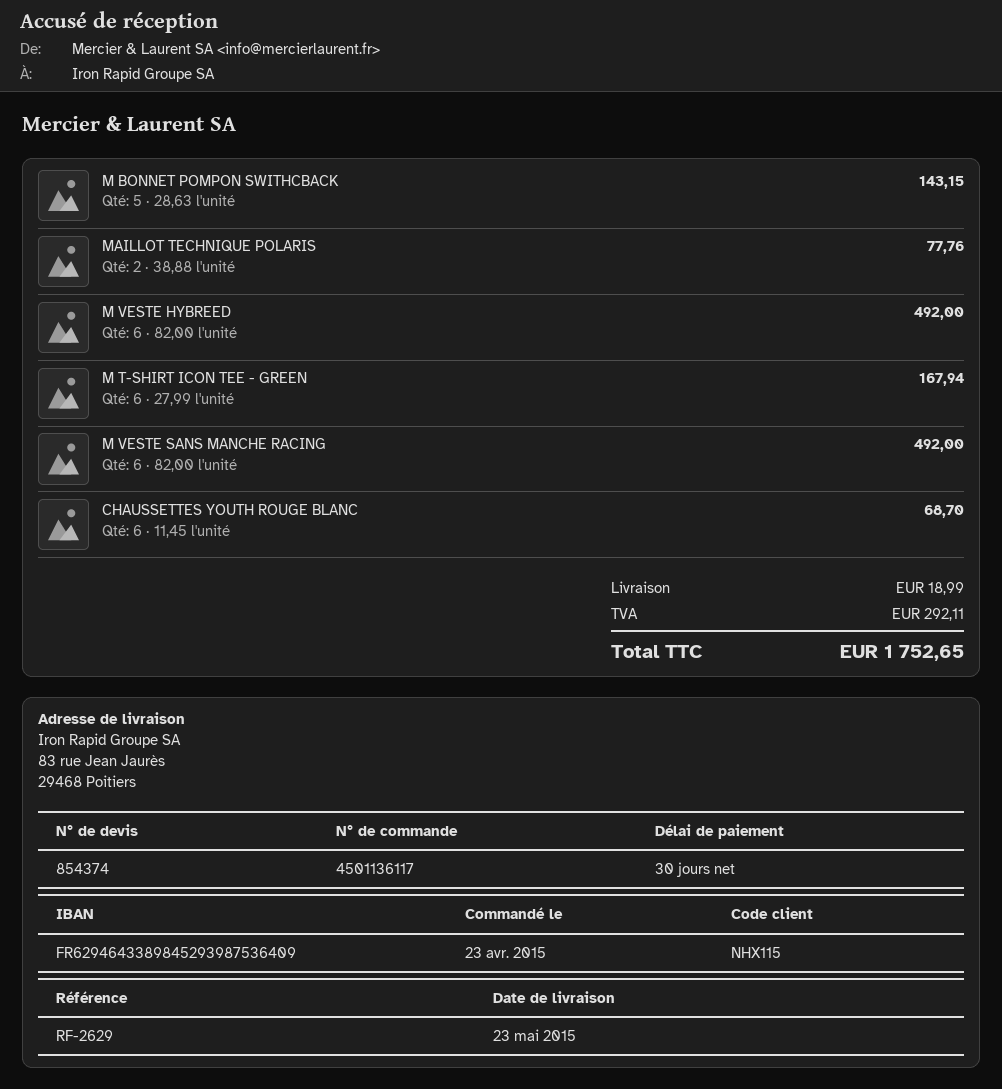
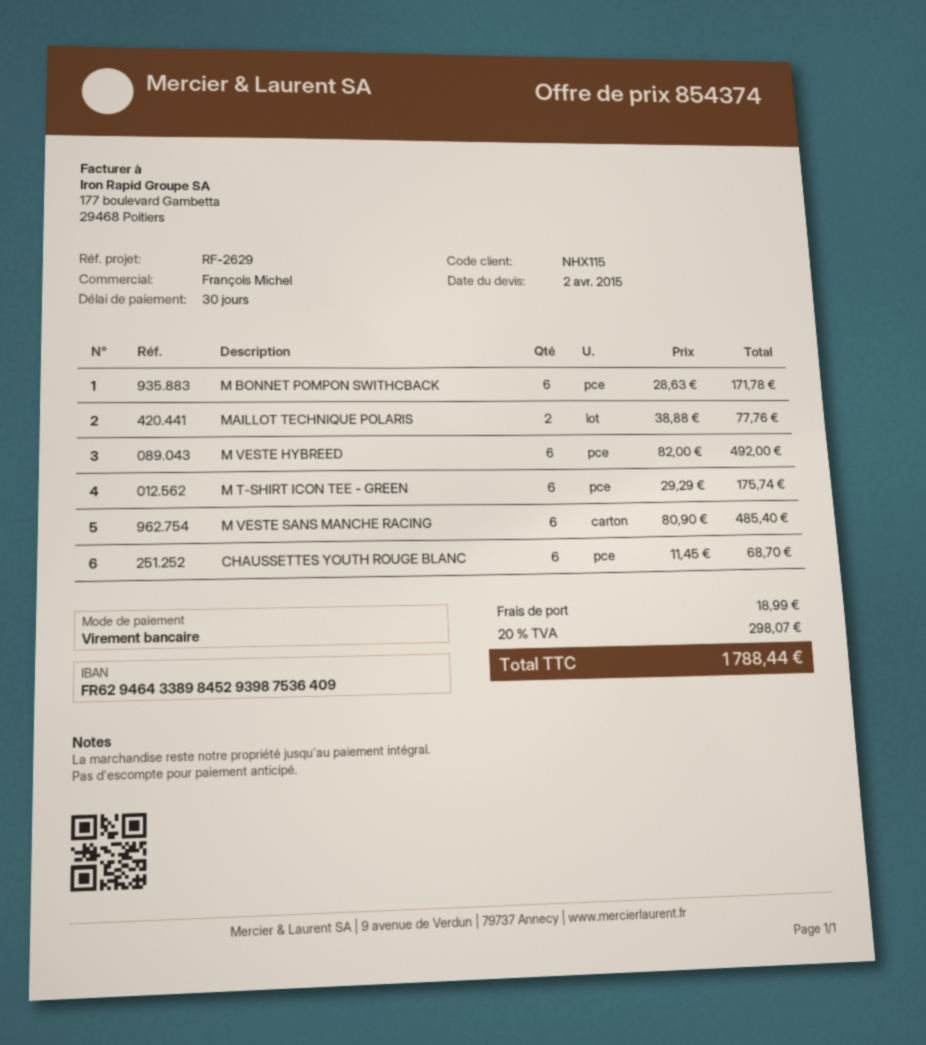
M BONNET POMPON SWITHCBACK: 5 x 28.63 = 143.15 -> 6 x 28.63 = 171.78
M T-SHIRT ICON TEE - GREEN: 6 x 27.99 = 167.94 -> 6 x 29.29 = 175.74
M VESTE SANS MANCHE RACING: 6 x 82.00 = 492.00 -> 6 x 80.90 = 485.40
tax: 292.11 -> 298.07
total: 1752.65 -> 1788.44

